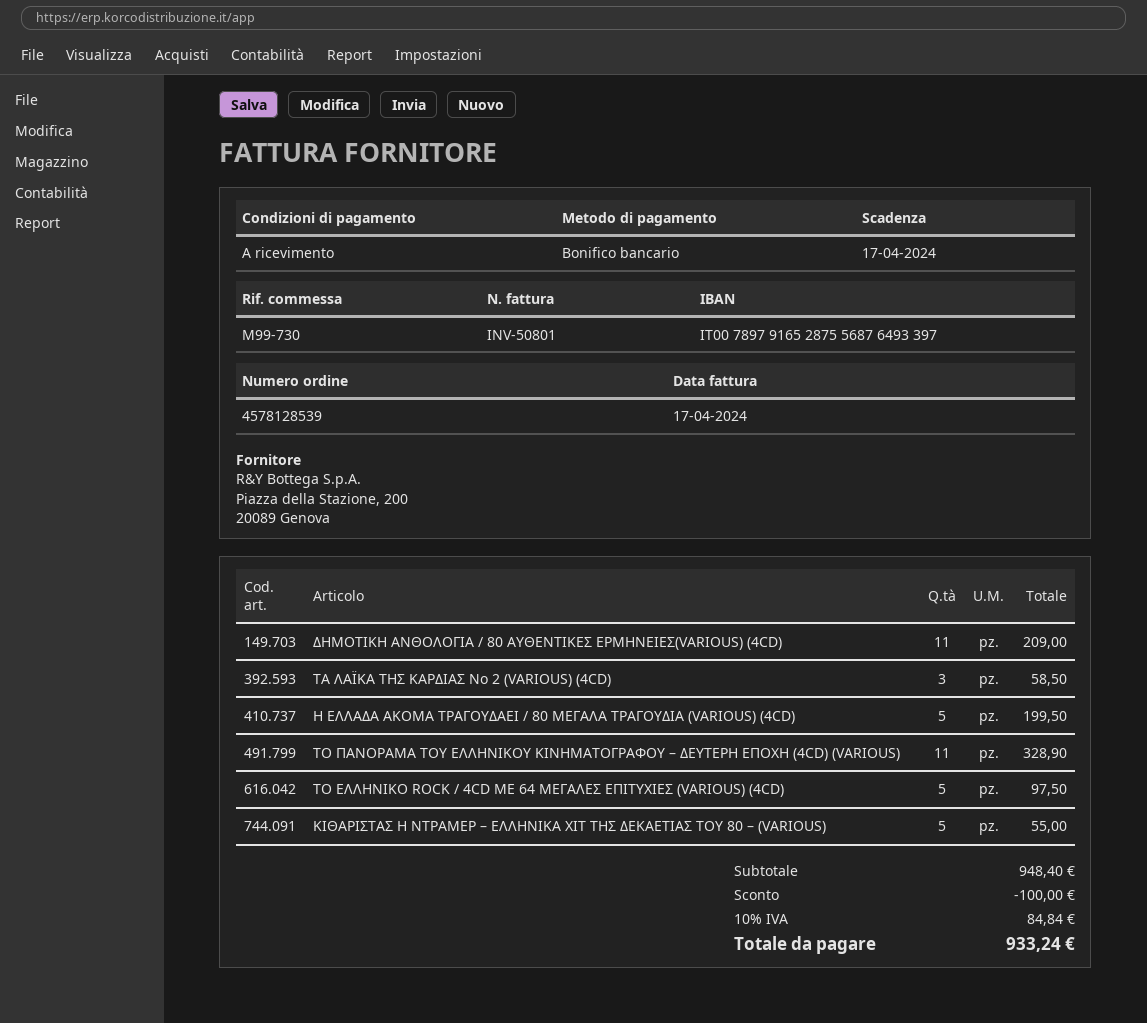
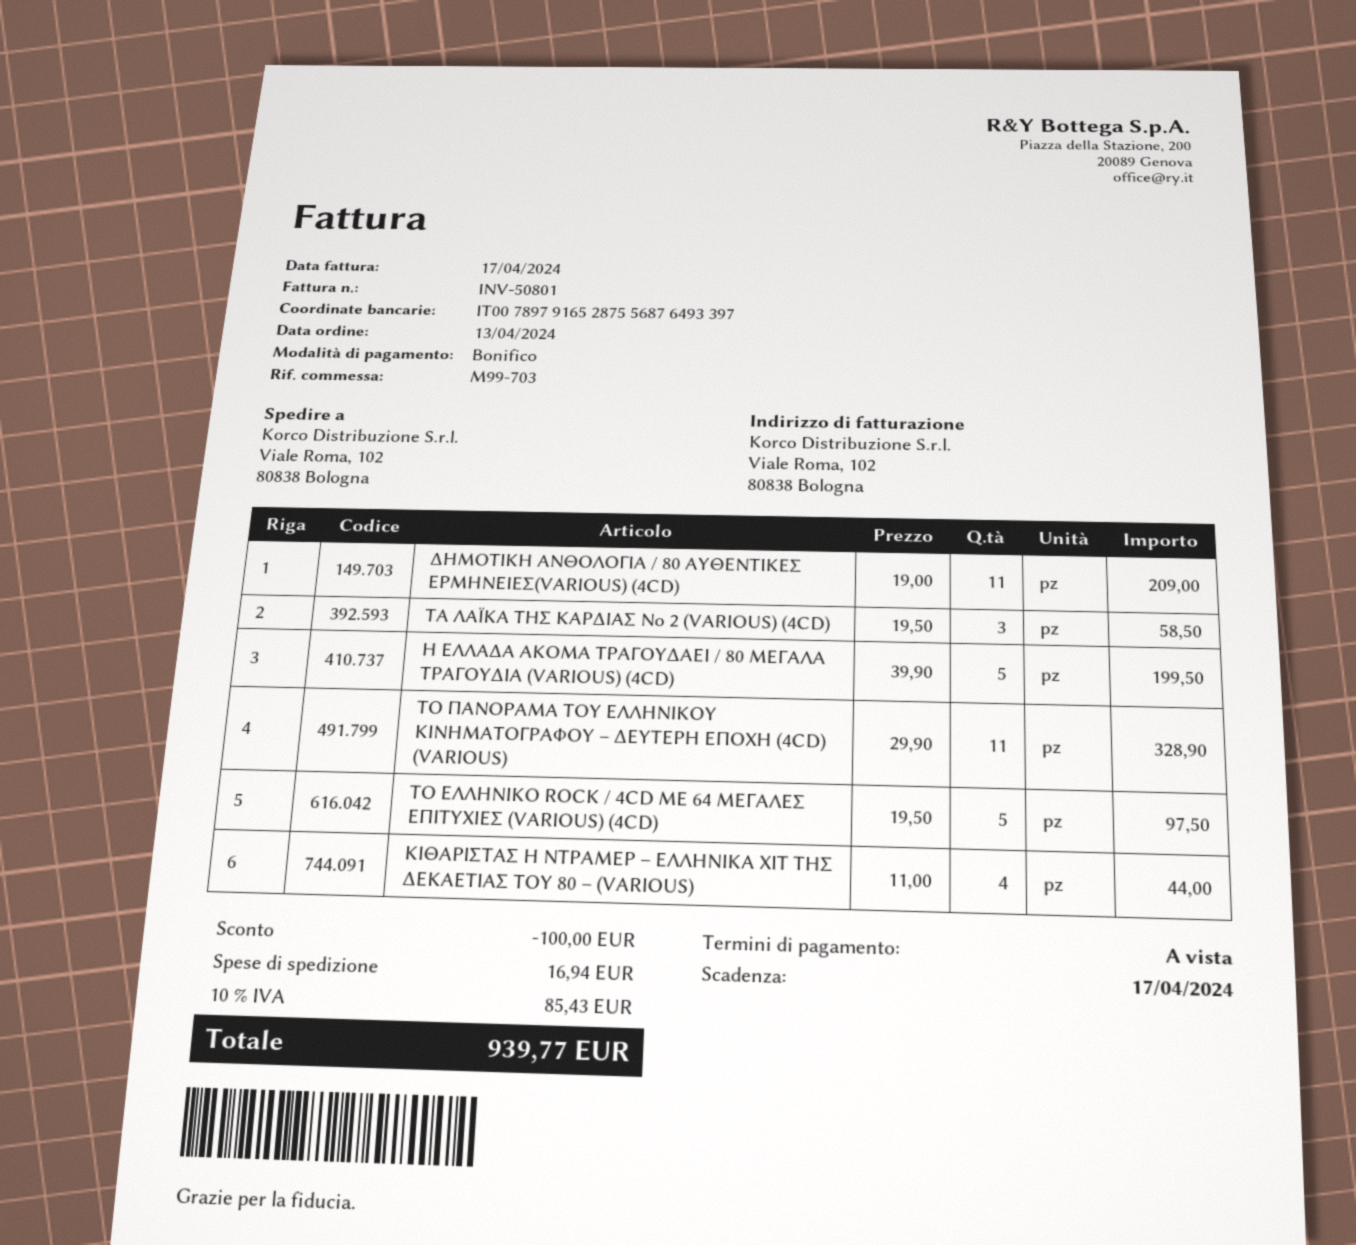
reference: M99-730 -> M99-703
ΚΙΘΑΡΙΣΤΑΣ Η ΝΤΡΑΜΕΡ – ΕΛΛΗΝΙΚΑ ΧΙΤ ΤΗΣ ΔΕΚΑΕΤΙΑΣ ΤΟΥ 80 – (VARIOUS): 5 for 55.00 -> 4 for 44.00
shipping: none -> 16.94
tax: 10% = 84.84 -> 10% = 85.43
total: 933.24 -> 939.77

